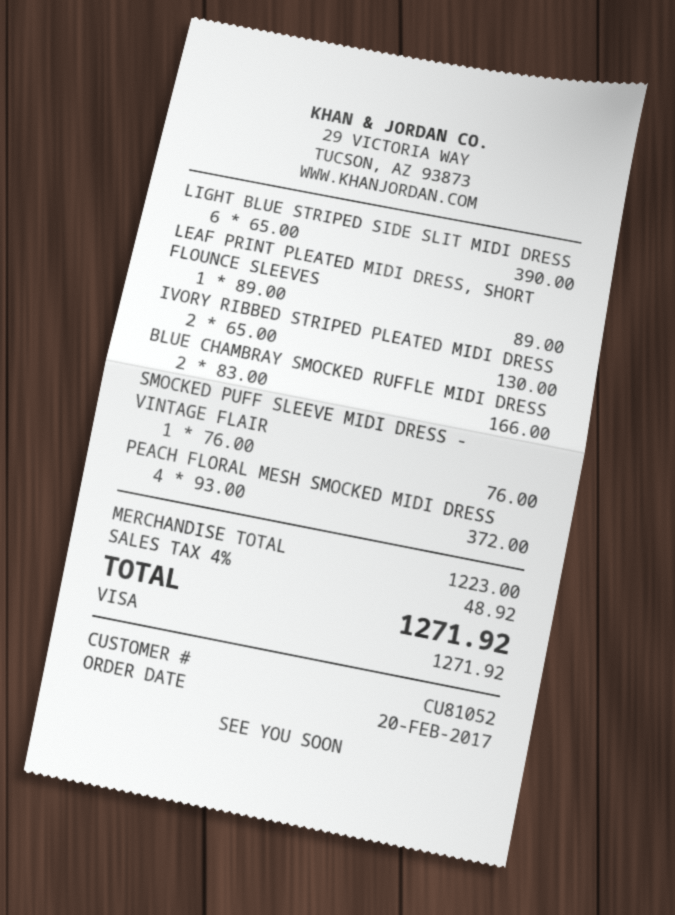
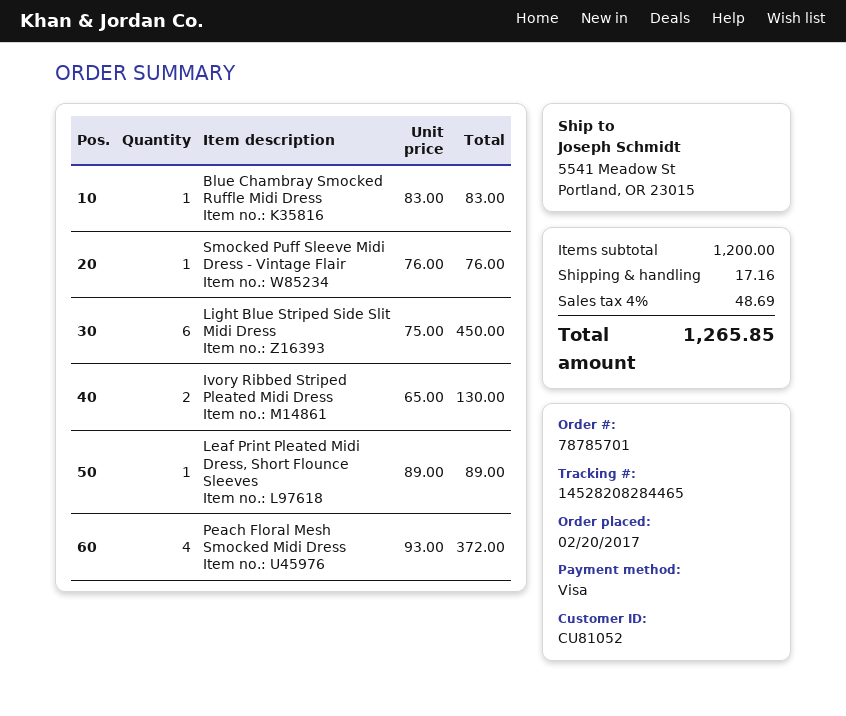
LIGHT BLUE STRIPED SIDE SLIT MIDI DRESS: 6 x 65.00 = 390.00 -> 6 x 75.00 = 450.00
BLUE CHAMBRAY SMOCKED RUFFLE MIDI DRESS: 2 x 83.00 = 166.00 -> 1 x 83.00 = 83.00
subtotal: 1223.00 -> 1200.00
shipping: none -> 17.16
tax: 4% = 48.92 -> 4% = 48.69
total: 1271.92 -> 1265.85

